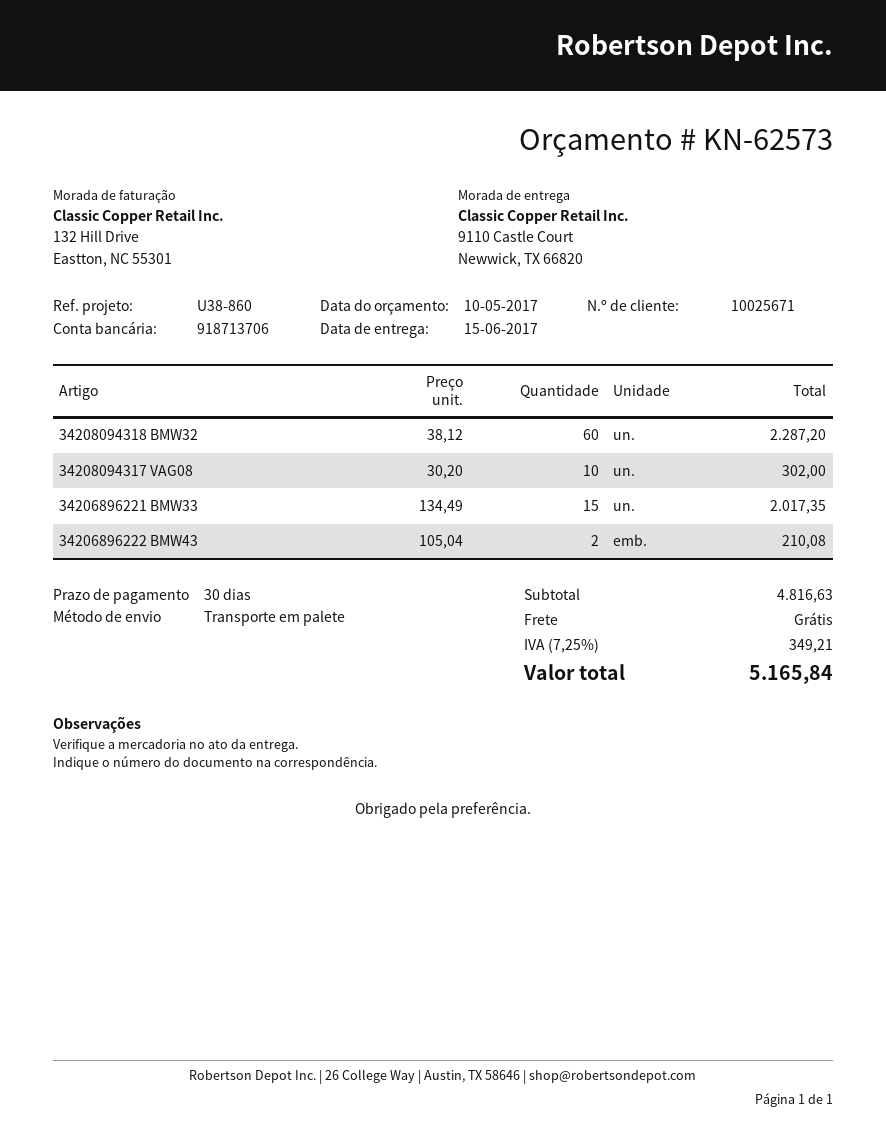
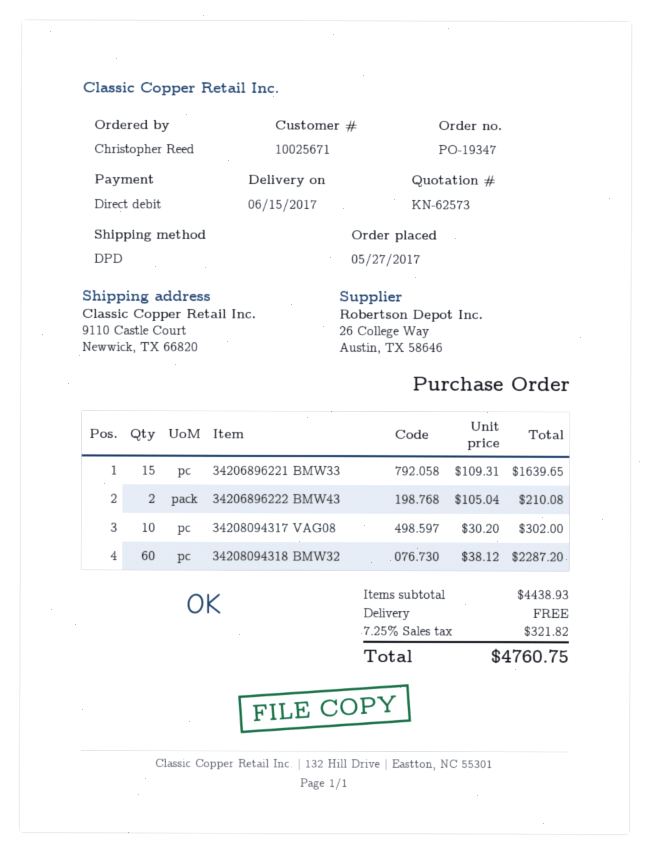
shipping method: pallet freight -> DPD
34206896221 BMW33: 15 x 134.49 = 2017.35 -> 15 x 109.31 = 1639.65
subtotal: 4816.63 -> 4438.93
tax: 7.25% = 349.21 -> 7.25% = 321.82
total: 5165.84 -> 4760.75

